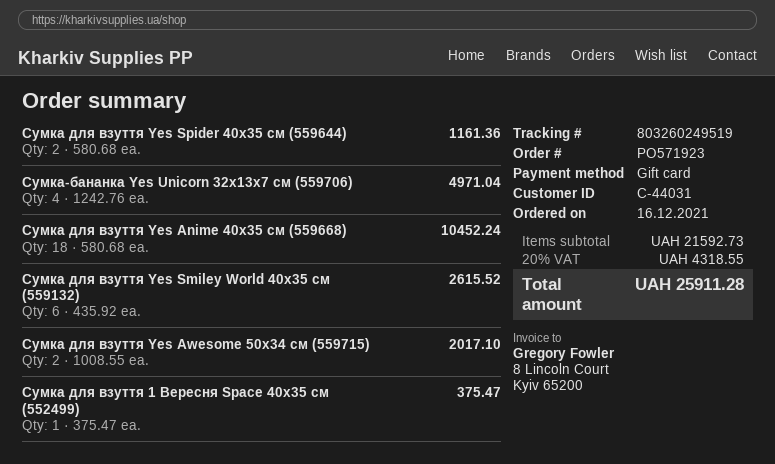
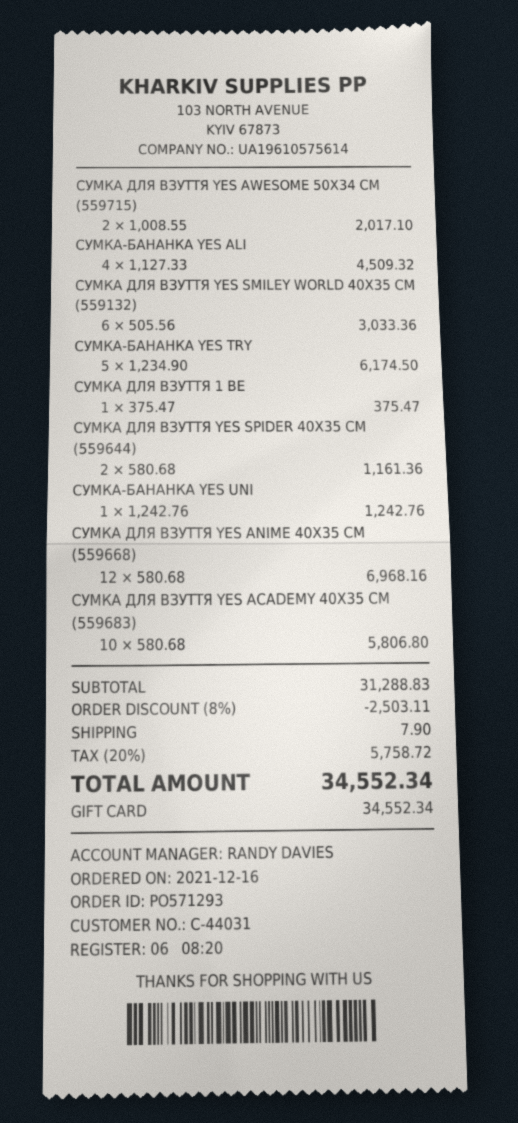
order number: PO571923 -> PO571293
Сумка-бананка Yes Unicorn 32x13x7 см (559706): 4 x 1242.76 = 4971.04 -> 1 x 1242.76 = 1242.76
Сумка для взуття Yes Anime 40х35 см (559668): 18 x 580.68 = 10452.24 -> 12 x 580.68 = 6968.16
Сумка для взуття Yes Smiley World 40х35 см (559132): 6 x 435.92 = 2615.52 -> 6 x 505.56 = 3033.36
СУМКА-БАНАНКА YES ALI: none -> 4 x 1127.33 = 4509.32
СУМКА-БАНАНКА YES TRY: none -> 5 x 1234.90 = 6174.50
СУМКА ДЛЯ ВЗУТТЯ YES ACADEMY 40Х35 СМ (559683): none -> 10 x 580.68 = 5806.80
subtotal: 21592.73 -> 31288.83
discount: none -> 8% = 2503.11
shipping: none -> 7.90
tax: 20% = 4318.55 -> 20% = 5758.72
total: 25911.28 -> 34552.34

